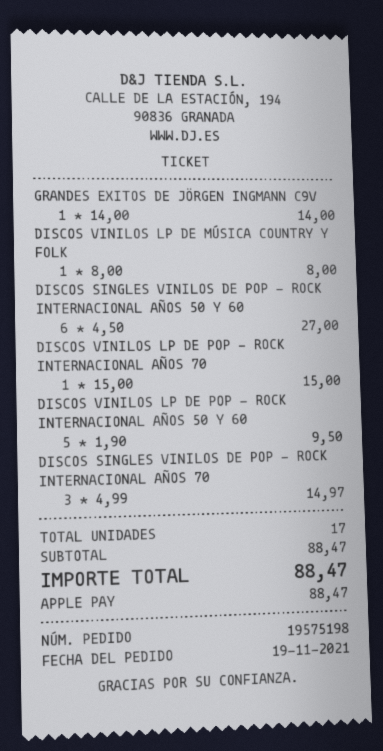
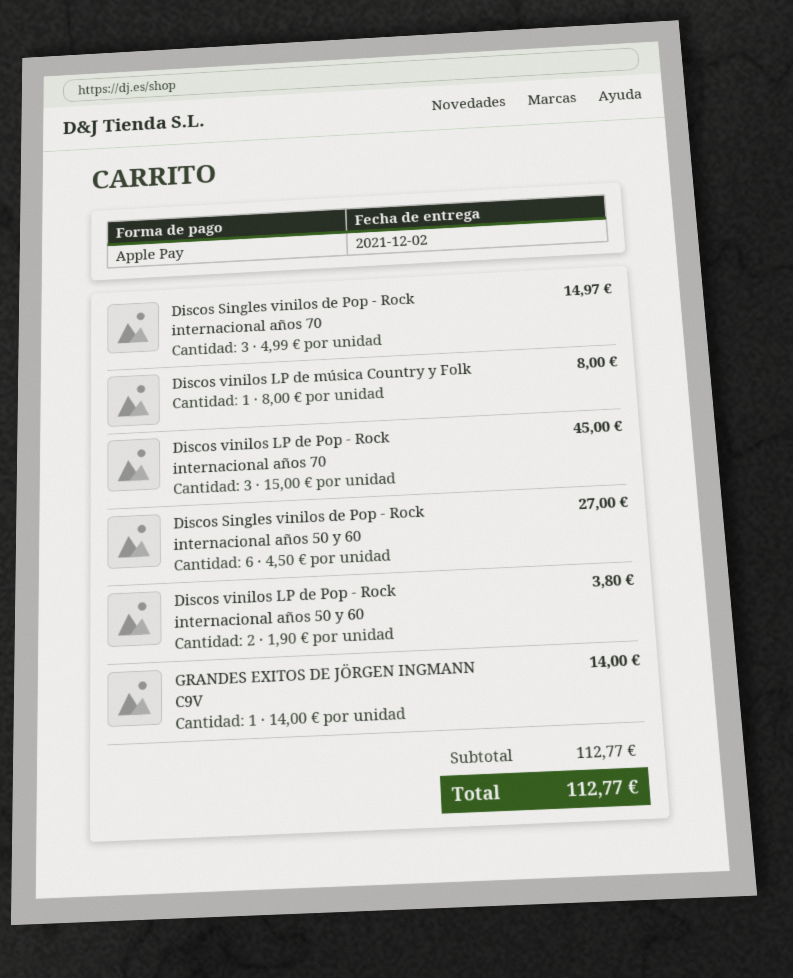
DISCOS VINILOS LP DE POP - ROCK INTERNACIONAL AÑOS 70: 1 x 15.00 = 15.00 -> 3 x 15.00 = 45.00
DISCOS VINILOS LP DE POP - ROCK INTERNACIONAL AÑOS 50 Y 60: 5 x 1.90 = 9.50 -> 2 x 1.90 = 3.80
subtotal: 88.47 -> 112.77
total: 88.47 -> 112.77

